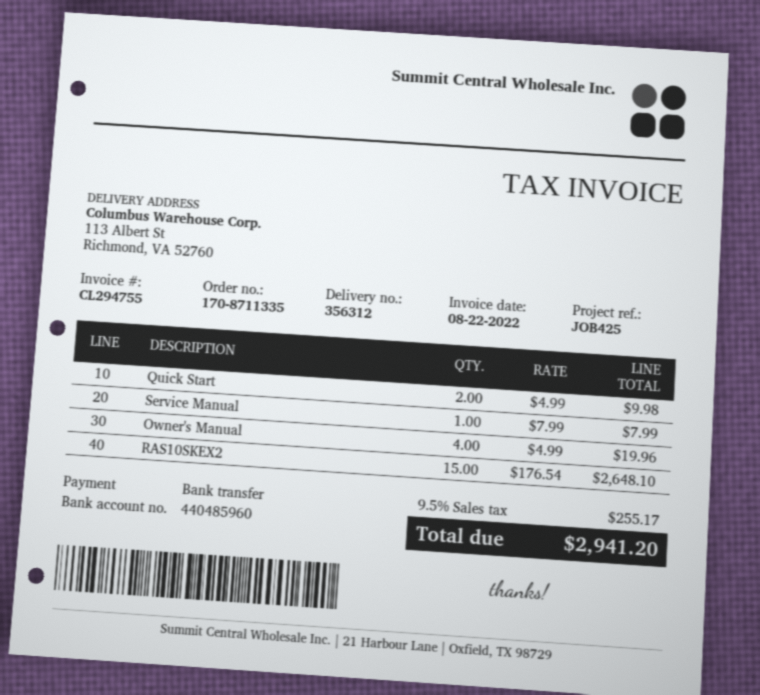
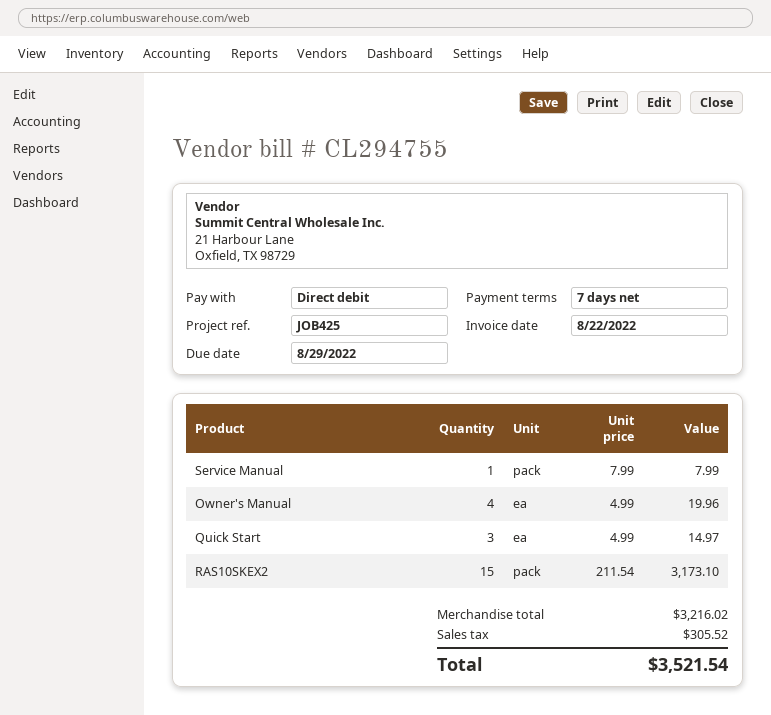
payment method: bank transfer -> direct debit
Quick Start: 2 x 4.99 = 9.98 -> 3 x 4.99 = 14.97
RAS10SKEX2: 15 x 176.54 = 2648.10 -> 15 x 211.54 = 3173.10
tax: 255.17 -> 305.52
total: 2941.20 -> 3521.54

